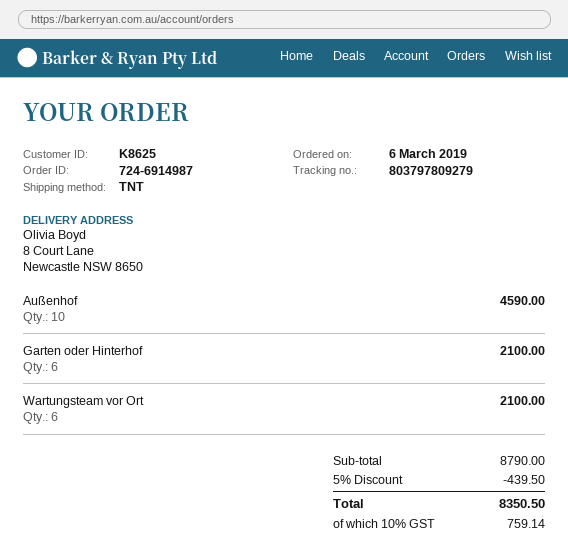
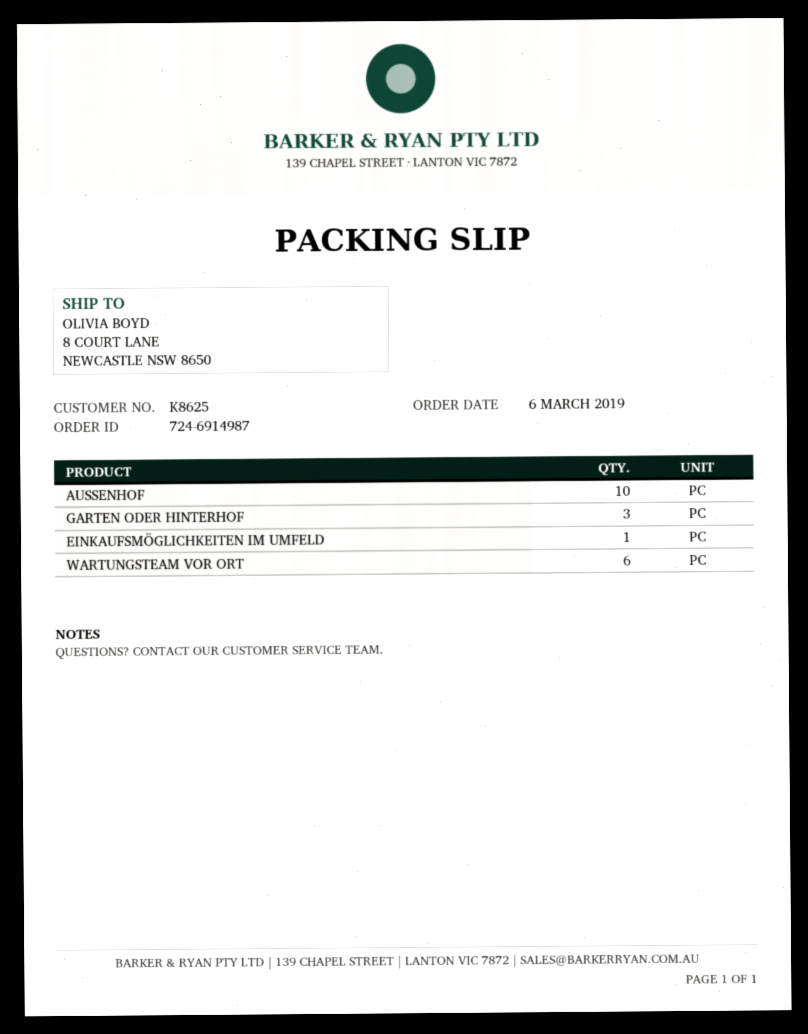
Garten oder Hinterhof: 6 -> 3
EINKAUFSMÖGLICHKEITEN IM UMFELD: none -> 1

